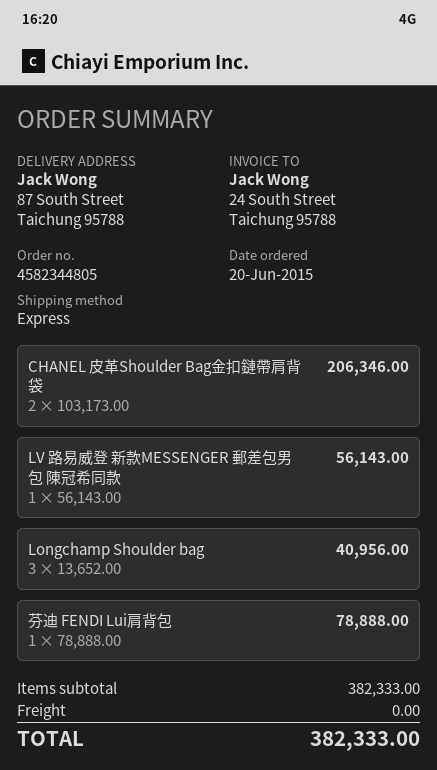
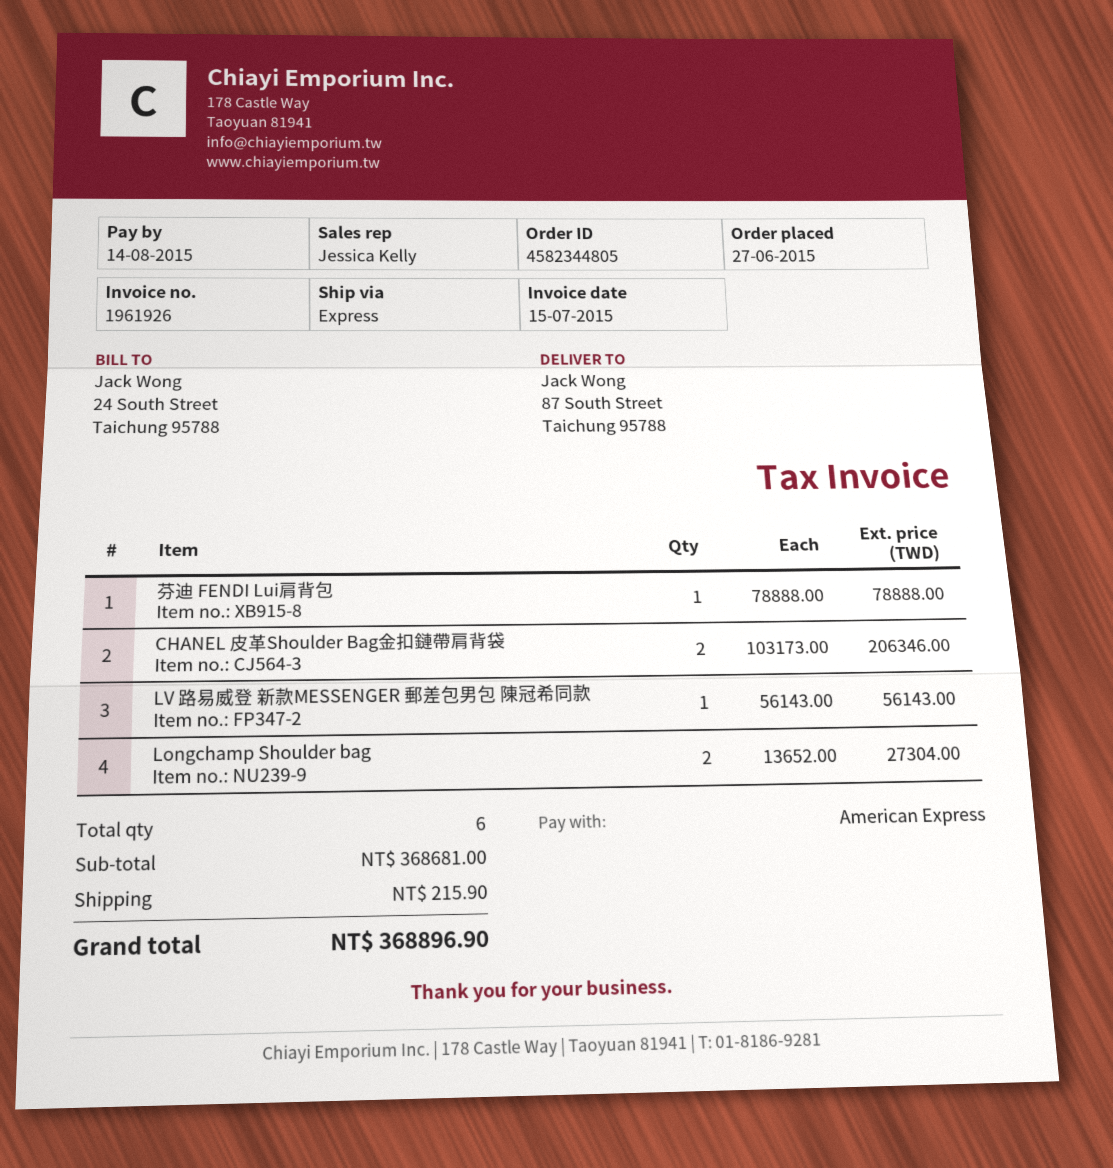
order date: 2015-06-20 -> 2015-06-27
Longchamp Shoulder bag: 3 x 13652.00 = 40956.00 -> 2 x 13652.00 = 27304.00
subtotal: 382333.00 -> 368681.00
shipping: 0.00 -> 215.90
total: 382333.00 -> 368896.90

